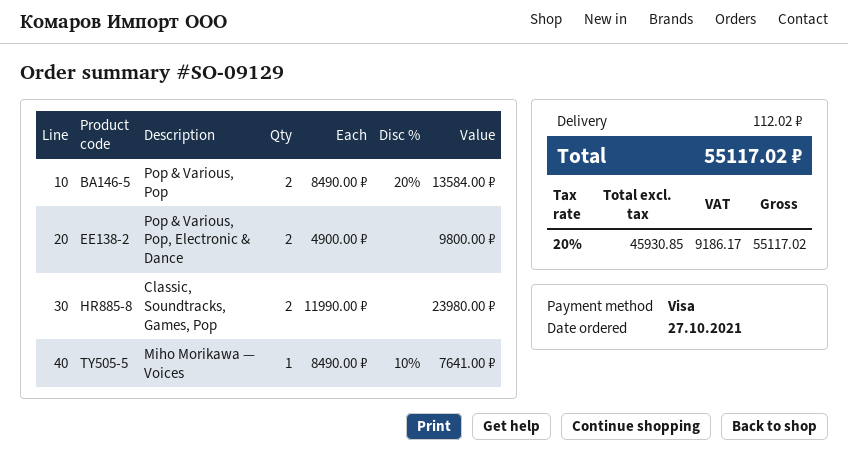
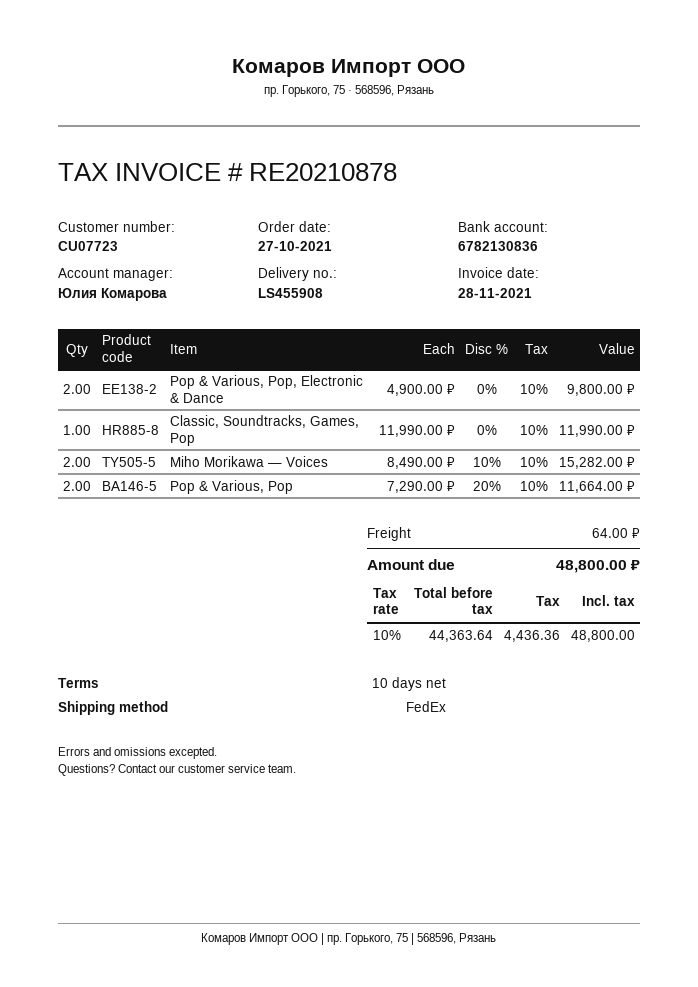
Pop & Various, Pop: 2 x 8490.00 - 20% = 13584.00 -> 2 x 7290.00 - 20% = 11664.00
Classic, Soundtracks, Games, Pop: 2 x 11990.00 = 23980.00 -> 1 x 11990.00 = 11990.00
Miho Morikawa — Voices: 1 x 8490.00 - 10% = 7641.00 -> 2 x 8490.00 - 10% = 15282.00
shipping: 112.02 -> 64.00
net: 45930.85 -> 44363.64
tax: 20% = 9186.17 -> 10% = 4436.36
total: 55117.02 -> 48800.00

